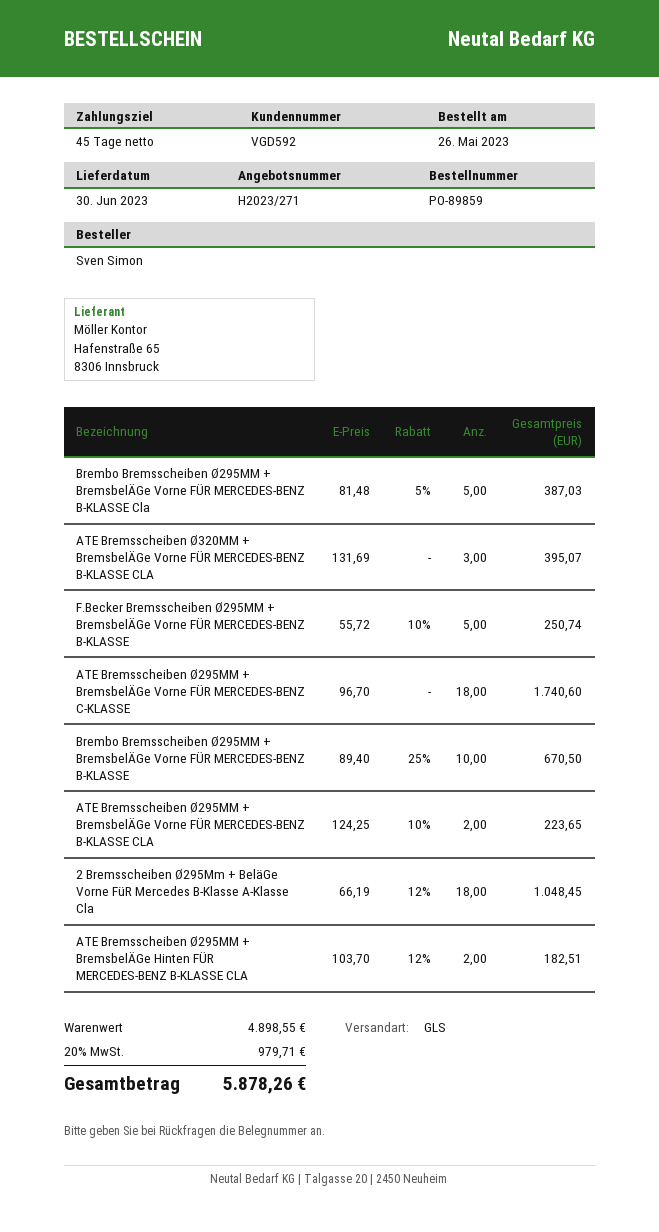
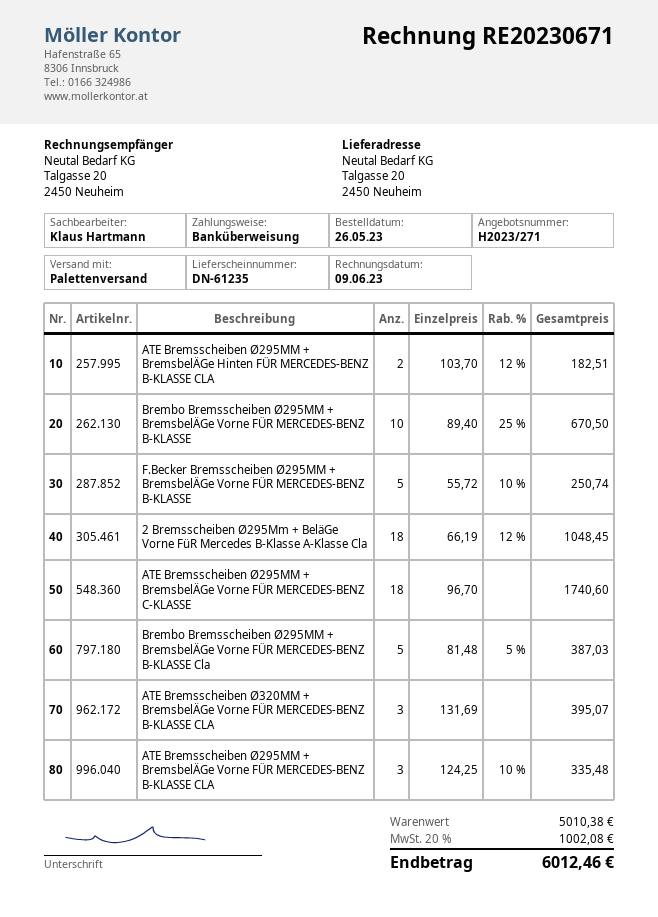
shipping method: GLS -> pallet freight
ATE Bremsscheiben Ø295MM + BremsbelÄGe Vorne FÜR MERCEDES-BENZ B-KLASSE CLA: 2 x 124.25 - 10% = 223.65 -> 3 x 124.25 - 10% = 335.48
subtotal: 4898.55 -> 5010.38
tax: 20% = 979.71 -> 20% = 1002.08
total: 5878.26 -> 6012.46

